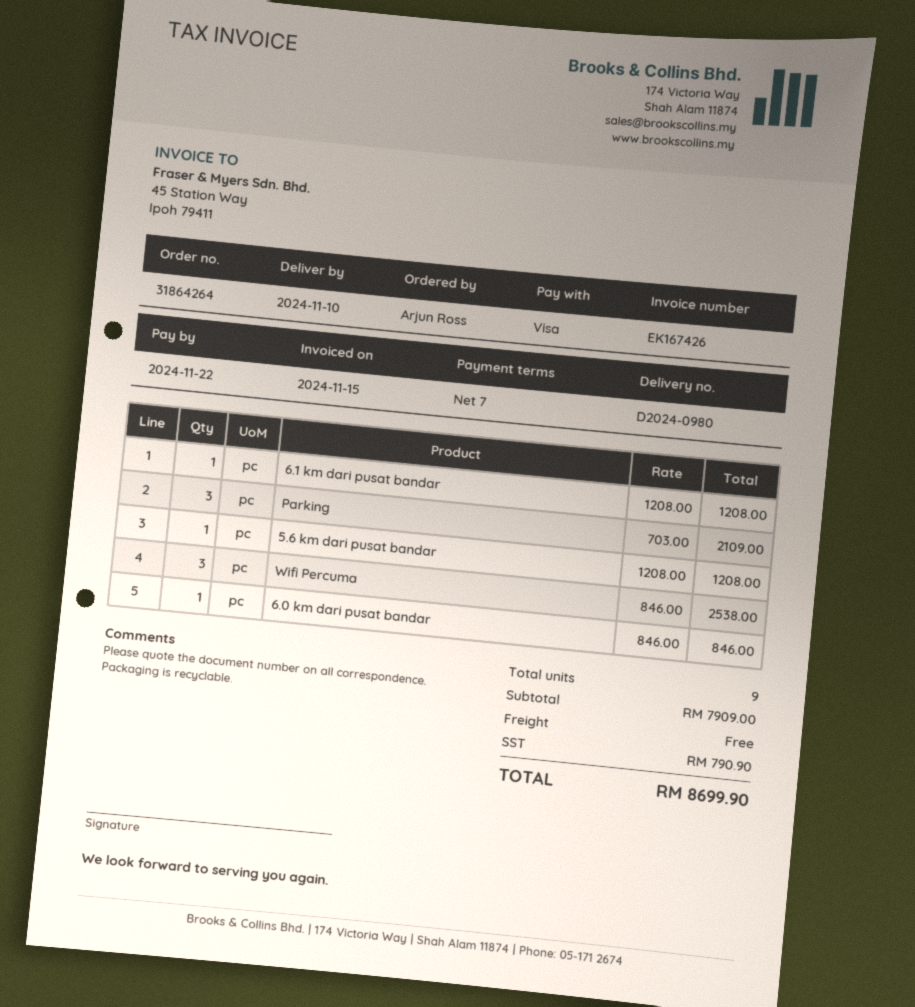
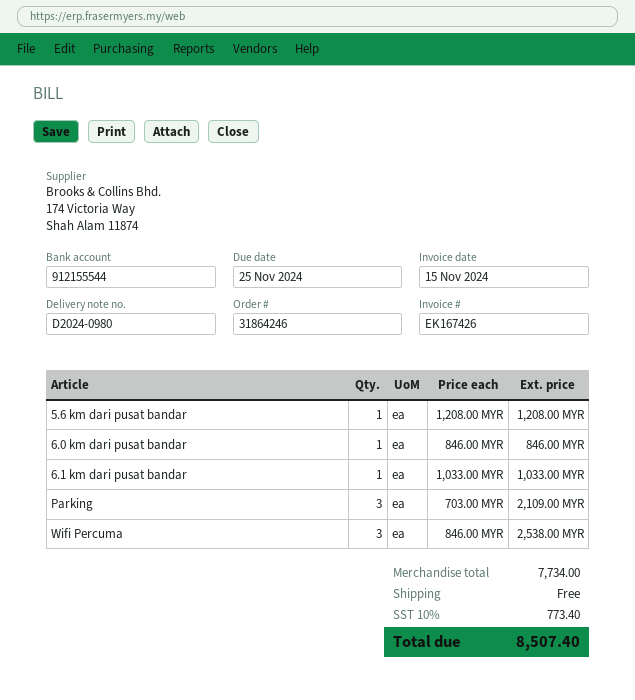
order number: 31864264 -> 31864246
due date: 2024-11-22 -> 2024-11-25
6.1 km dari pusat bandar: 1 x 1208.00 = 1208.00 -> 1 x 1033.00 = 1033.00
subtotal: 7909.00 -> 7734.00
tax: 790.90 -> 773.40
total: 8699.90 -> 8507.40

